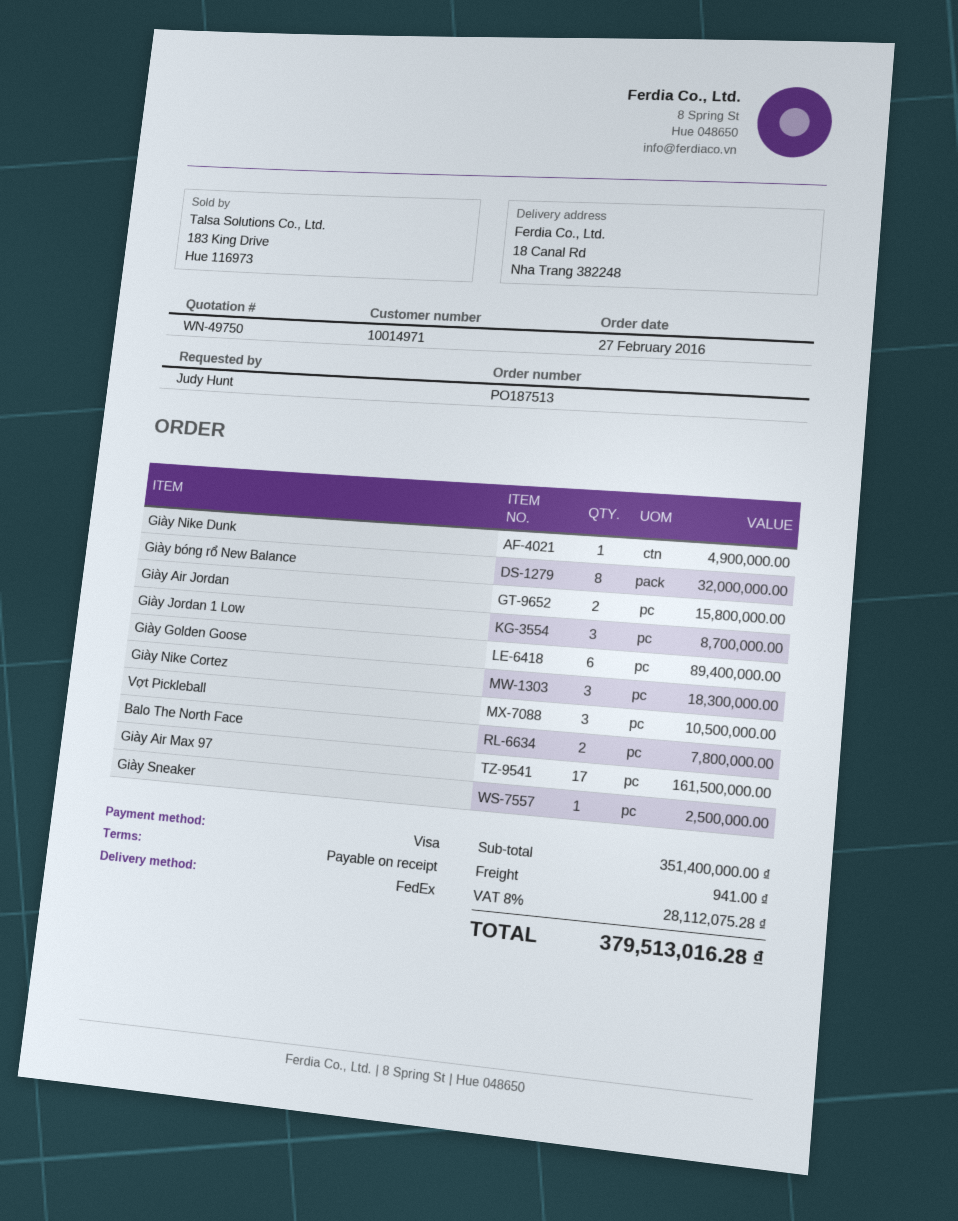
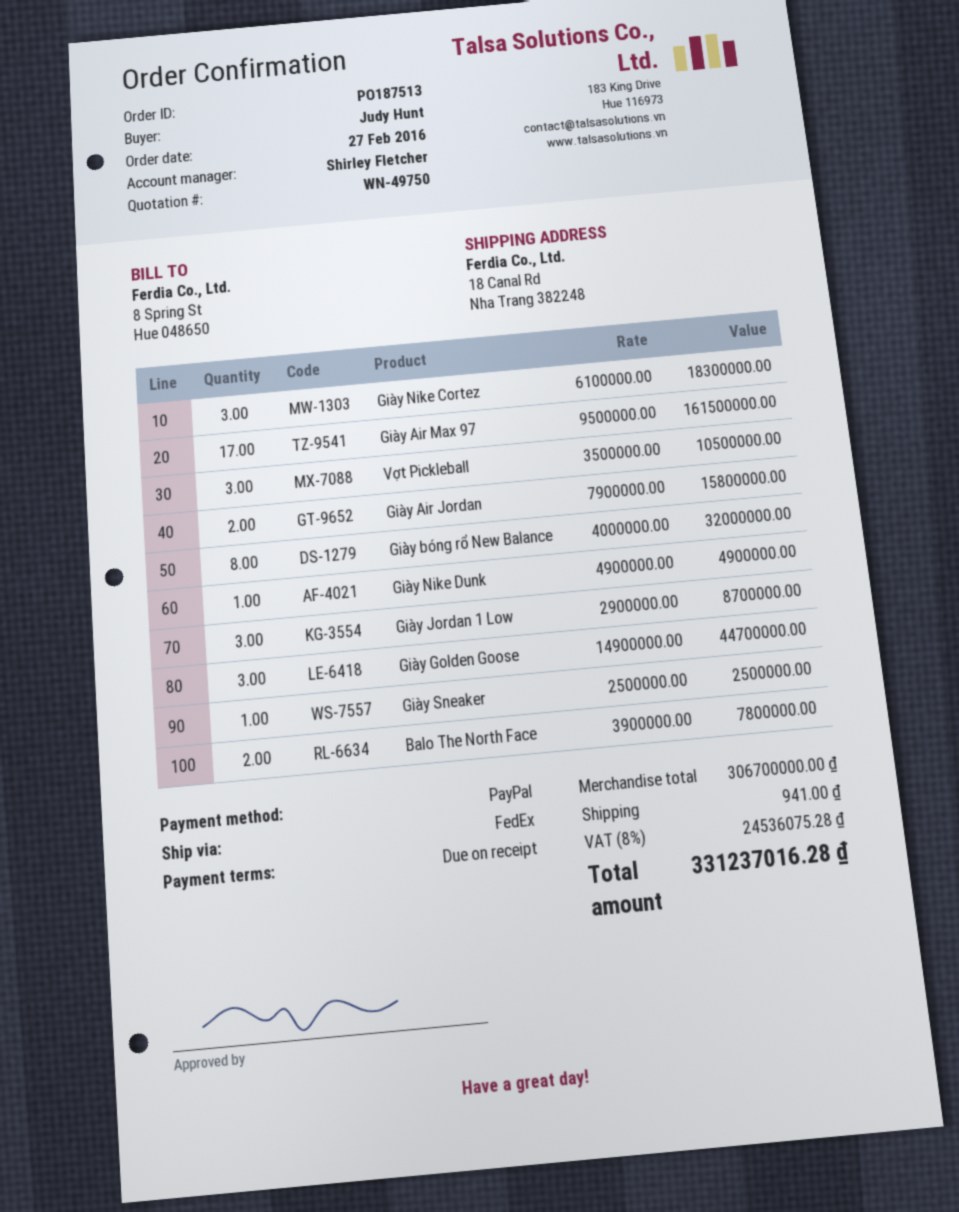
payment method: Visa -> PayPal
Giày Golden Goose: 6 for 89400000.00 -> 3 for 44700000.00
subtotal: 351400000.00 -> 306700000.00
tax: 8% = 28112075.28 -> 8% = 24536075.28
total: 379513016.28 -> 331237016.28

